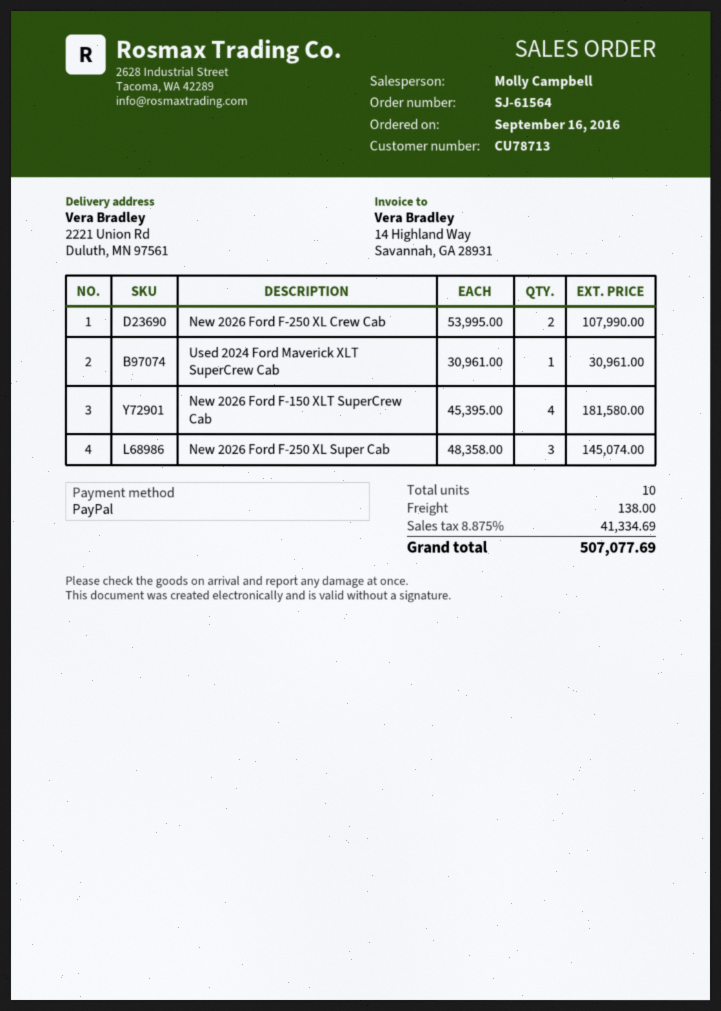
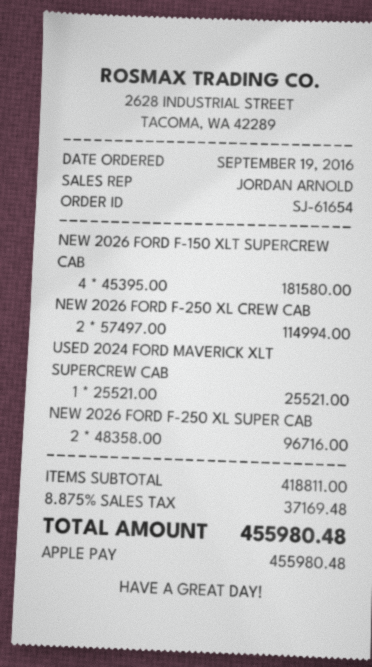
order number: SJ-61564 -> SJ-61654
order date: 2016-09-16 -> 2016-09-19
sales rep: Molly Campbell -> JORDAN ARNOLD
payment method: PayPal -> Apple Pay
New 2026 Ford F-250 XL Crew Cab: 2 x 53995.00 = 107990.00 -> 2 x 57497.00 = 114994.00
Used 2024 Ford Maverick XLT SuperCrew Cab: 1 x 30961.00 = 30961.00 -> 1 x 25521.00 = 25521.00
New 2026 Ford F-250 XL Super Cab: 3 x 48358.00 = 145074.00 -> 2 x 48358.00 = 96716.00
shipping: 138.00 -> none
tax: 8.875% = 41334.69 -> 8.875% = 37169.48
total: 507077.69 -> 455980.48

